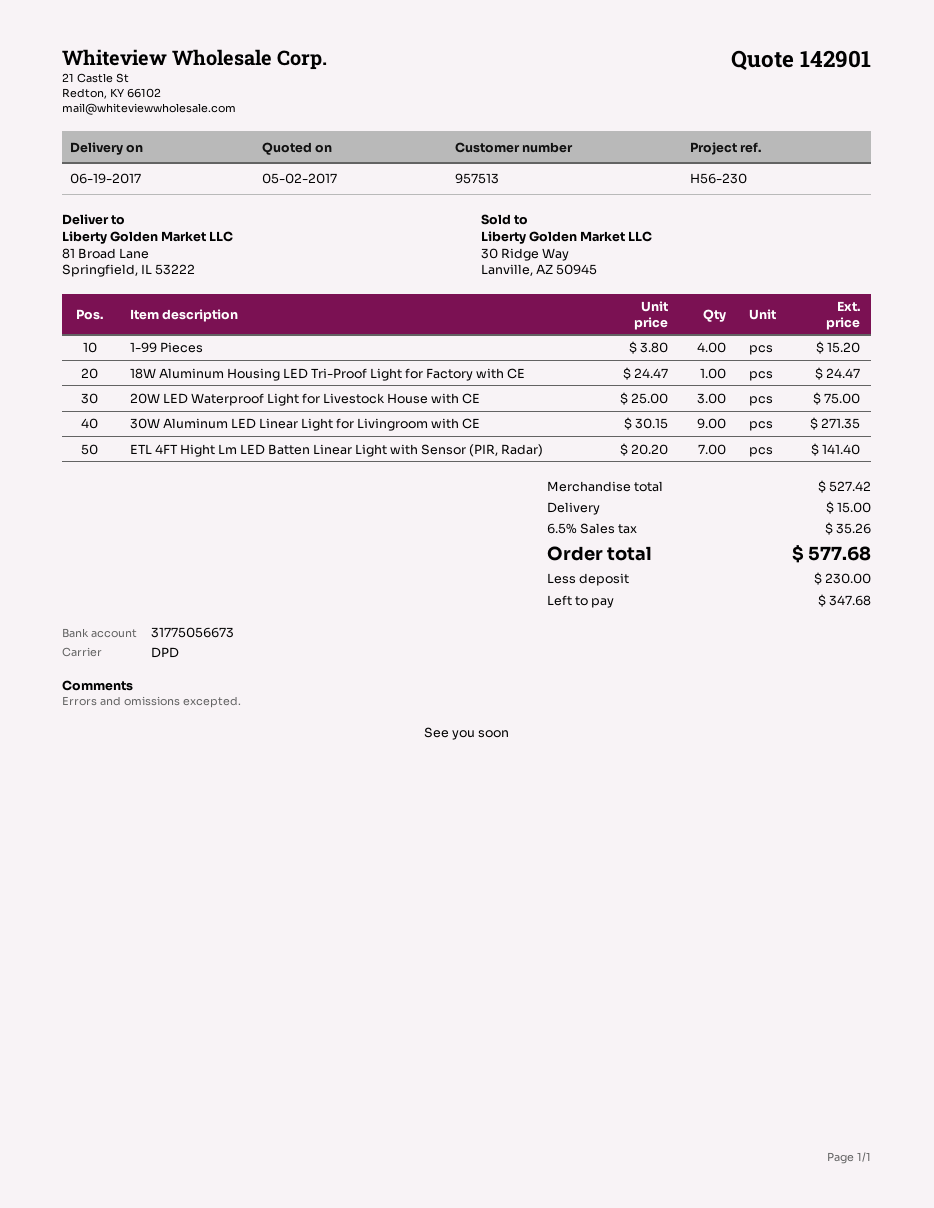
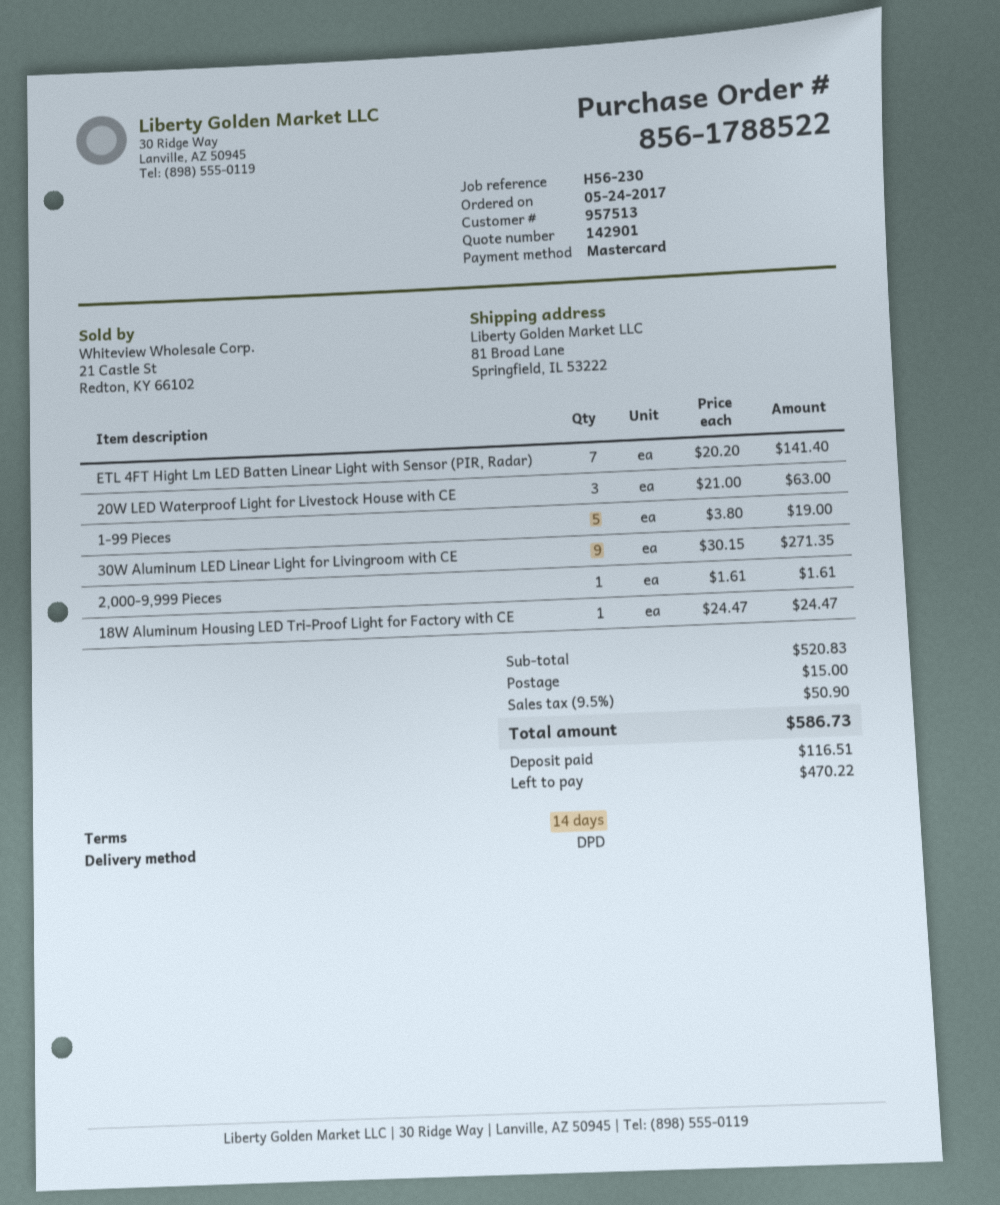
1-99 Pieces: 4 x 3.80 = 15.20 -> 5 x 3.80 = 19.00
20W LED Waterproof Light for Livestock House with CE: 3 x 25.00 = 75.00 -> 3 x 21.00 = 63.00
2,000-9,999 Pieces: none -> 1 x 1.61 = 1.61
subtotal: 527.42 -> 520.83
tax: 6.5% = 35.26 -> 9.5% = 50.90
total: 577.68 -> 586.73
deposit: 230.00 -> 116.51
balance: 347.68 -> 470.22

